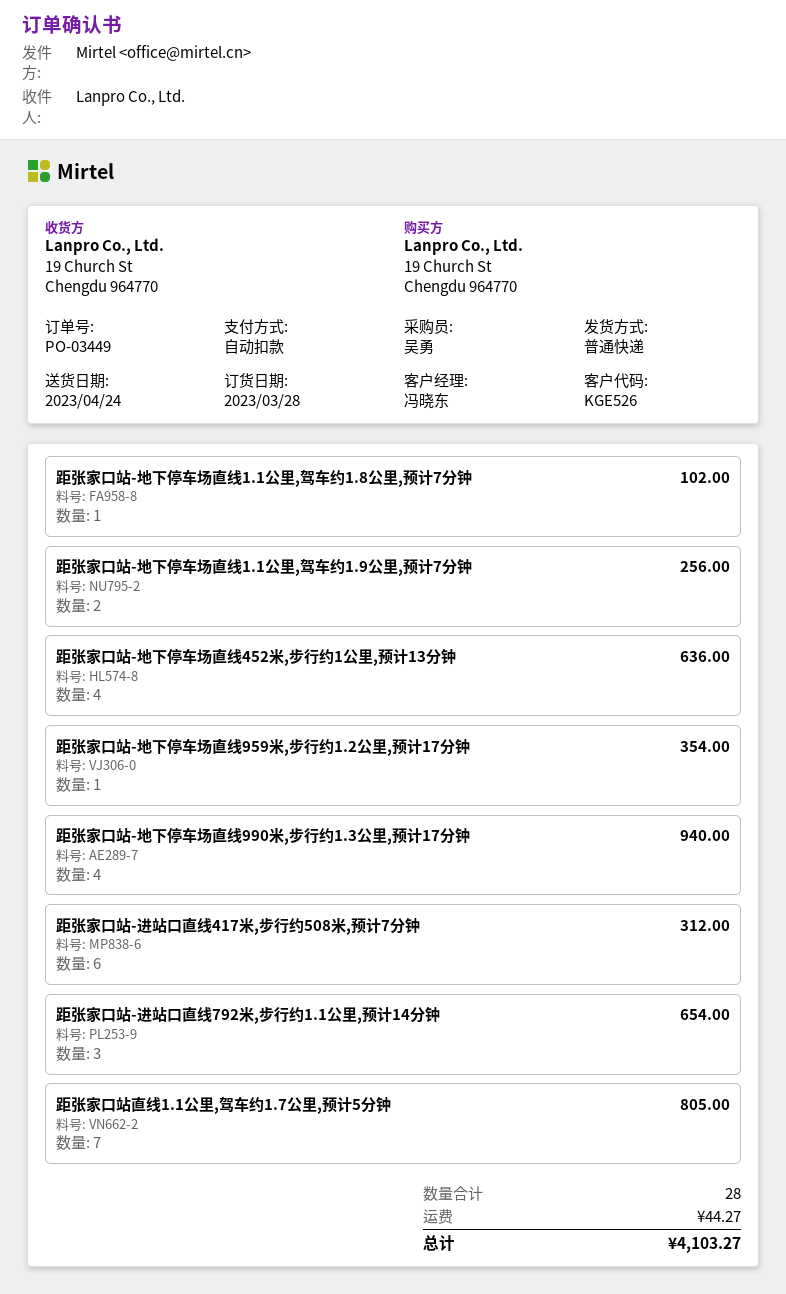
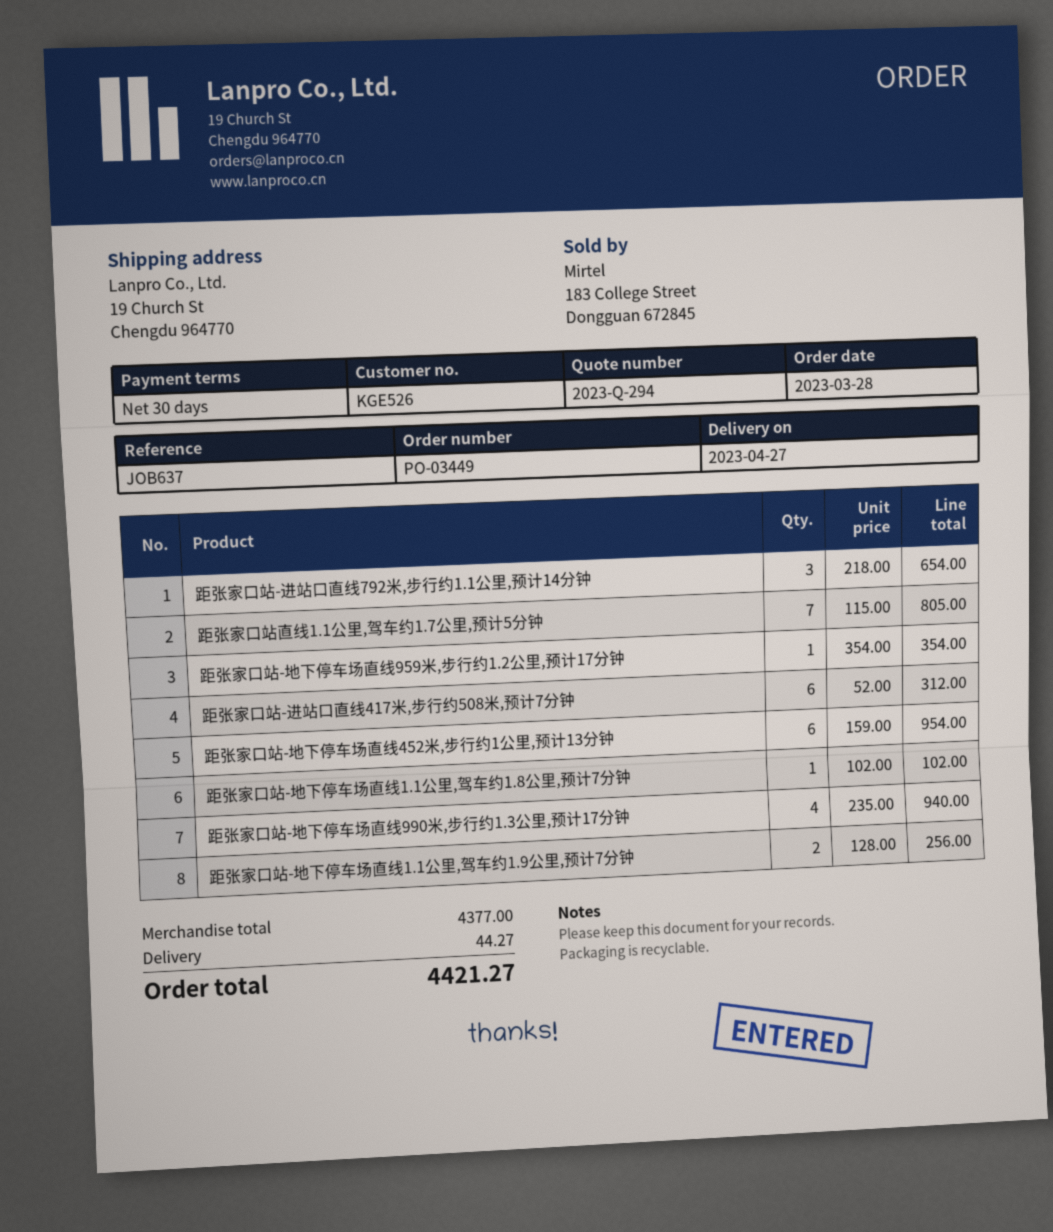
delivery date: 2023-04-24 -> 2023-04-27
距张家口站-地下停车场直线452米,步行约1公里,预计13分钟: 4 for 636.00 -> 6 for 954.00
total: 4103.27 -> 4421.27

